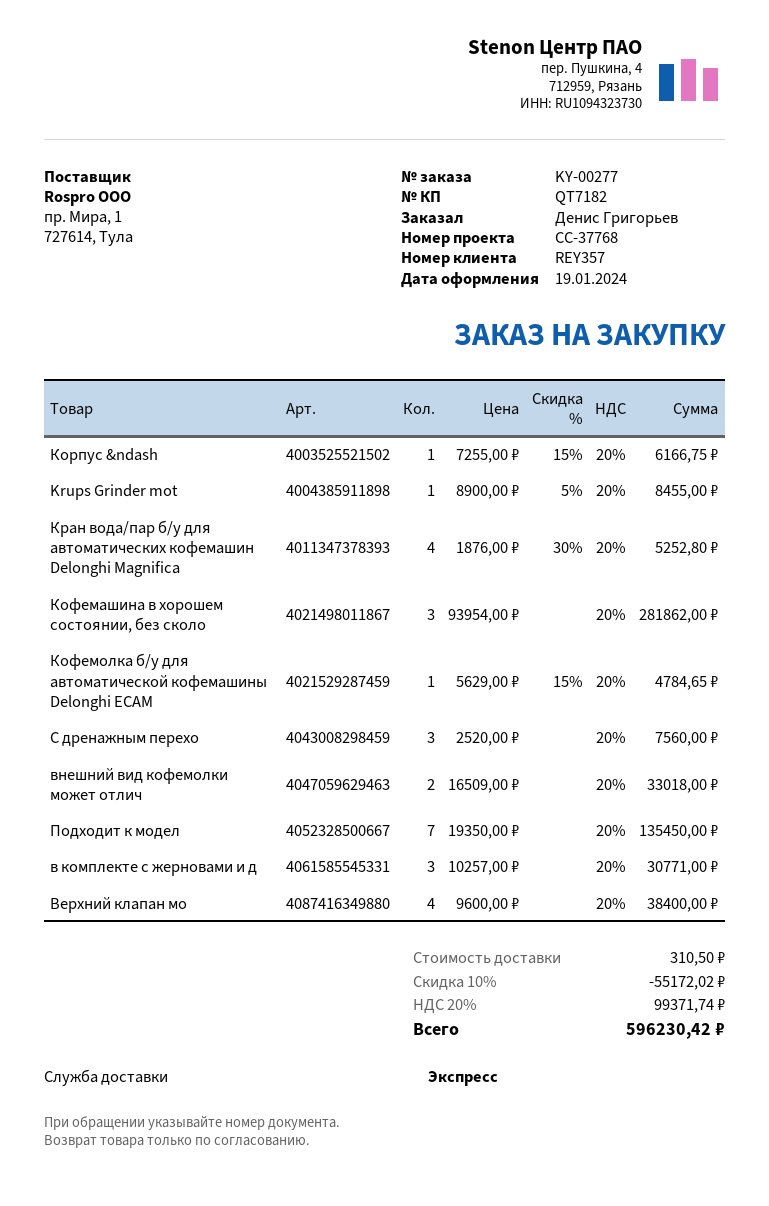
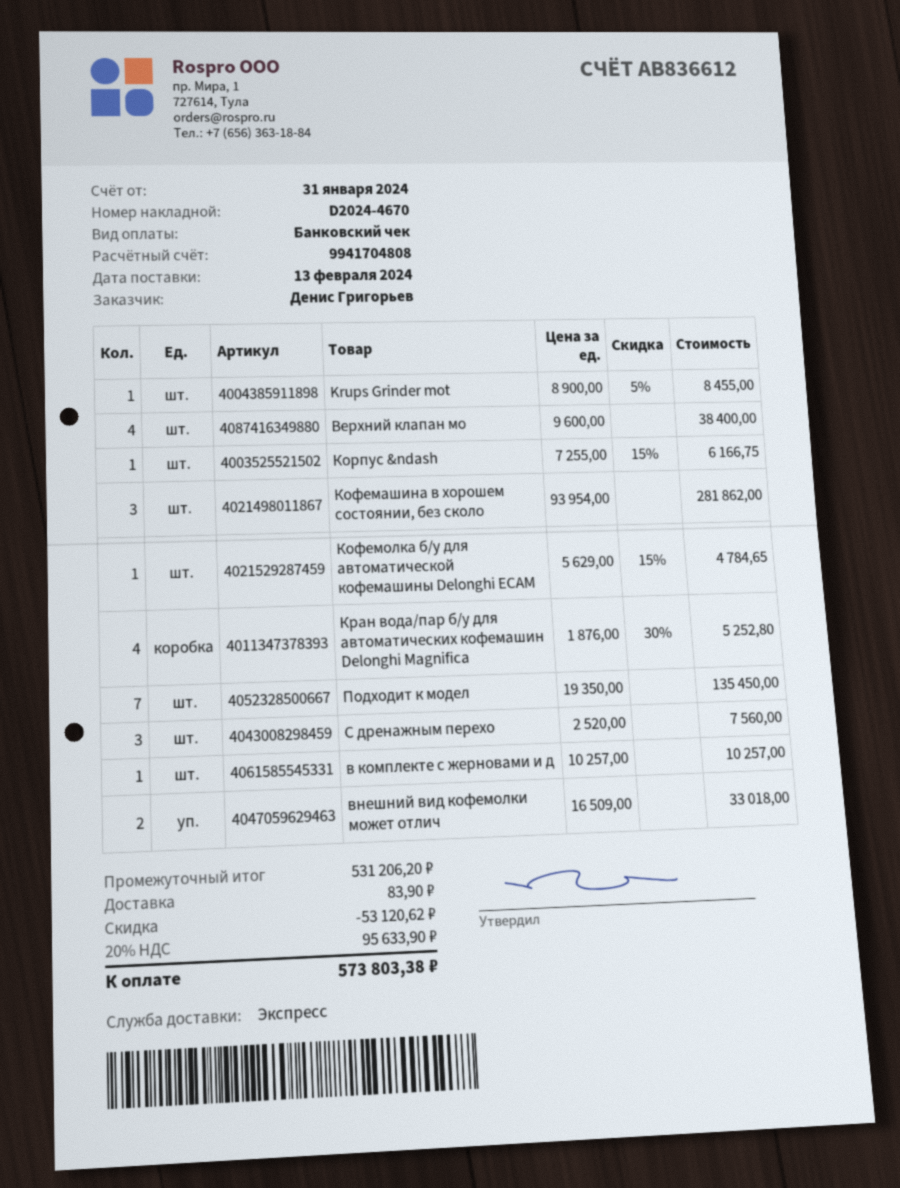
в комплекте с жерновами и д: 3 x 10257.00 = 30771.00 -> 1 x 10257.00 = 10257.00
discount: 55172.02 -> 53120.62
shipping: 310.50 -> 83.90
tax: 20% = 99371.74 -> 20% = 95633.90
total: 596230.42 -> 573803.38

